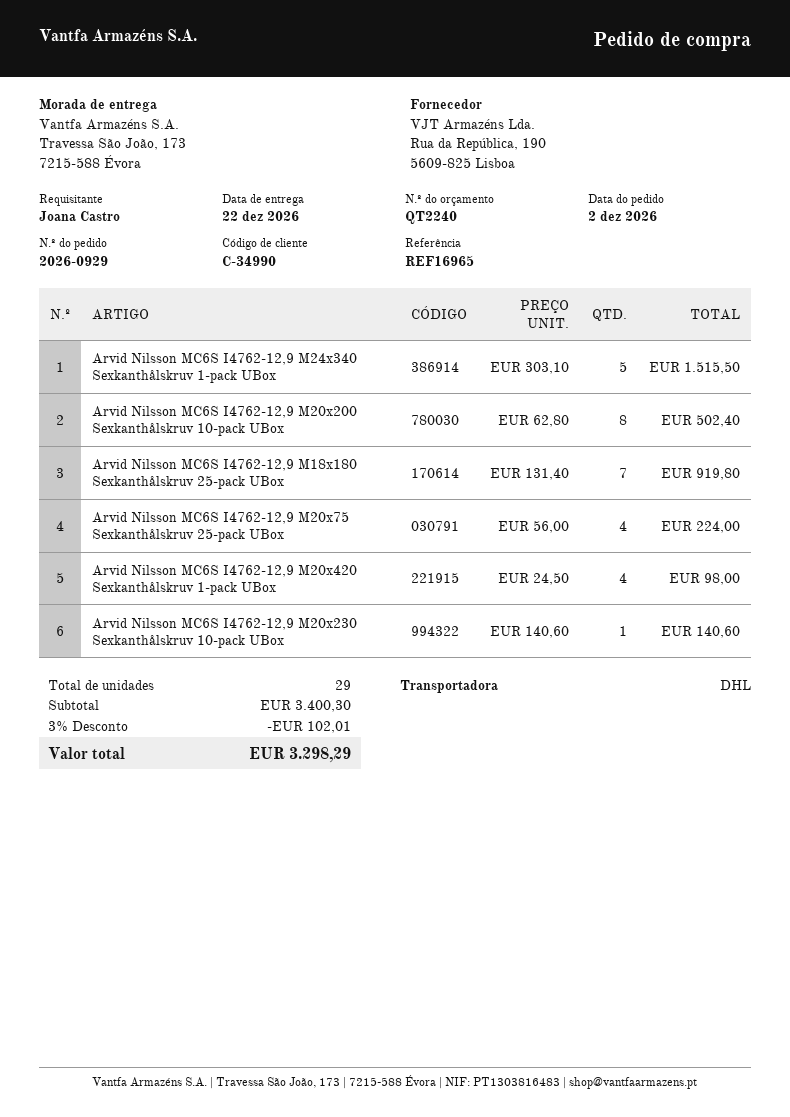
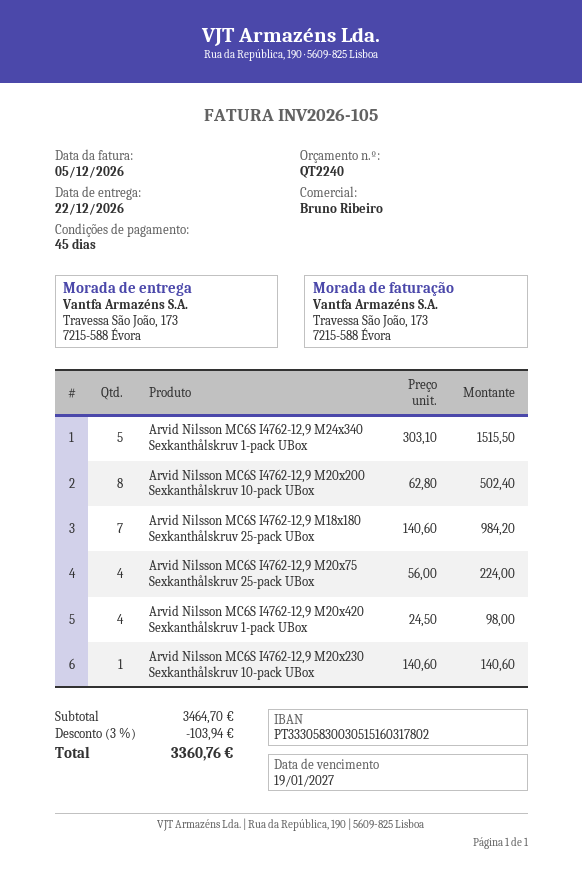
Arvid Nilsson MC6S I4762-12,9 M18x180 Sexkanthålskruv 25-pack UBox: 7 x 131.40 = 919.80 -> 7 x 140.60 = 984.20
subtotal: 3400.30 -> 3464.70
discount: 3% = 102.01 -> 3% = 103.94
total: 3298.29 -> 3360.76

